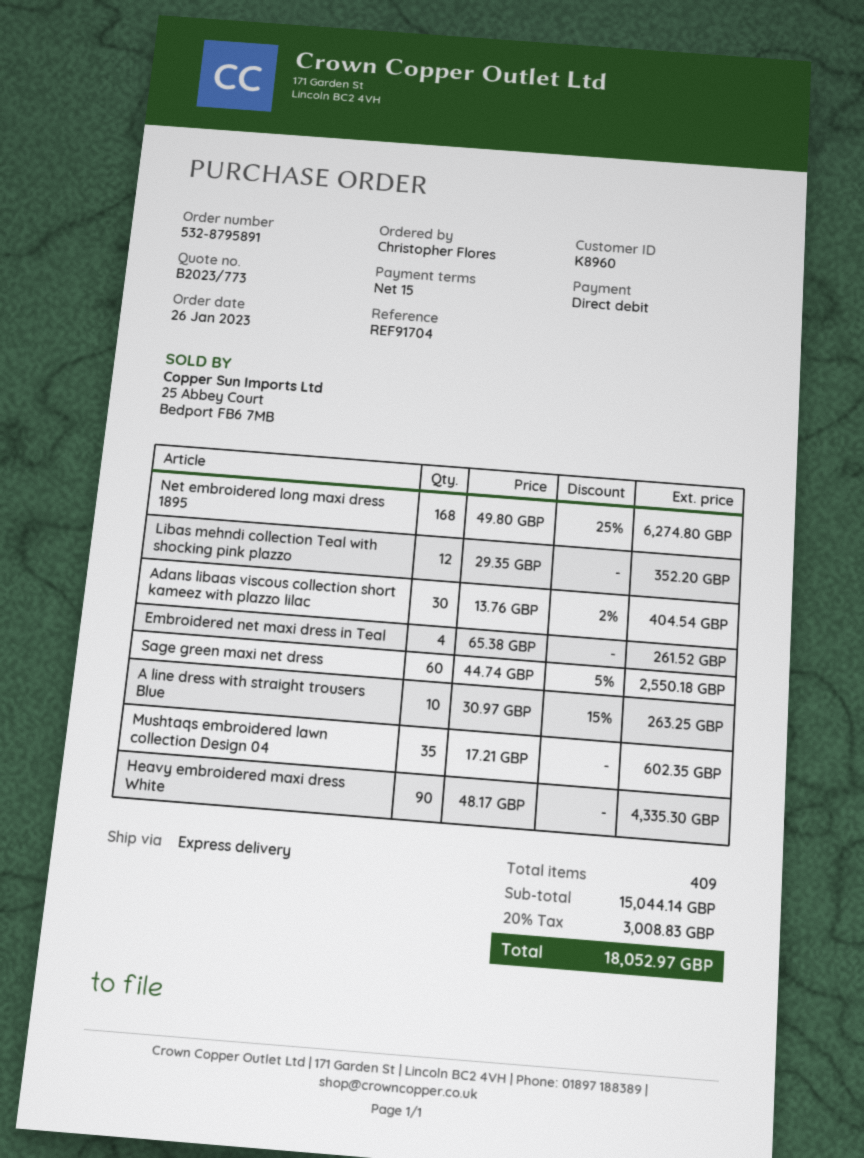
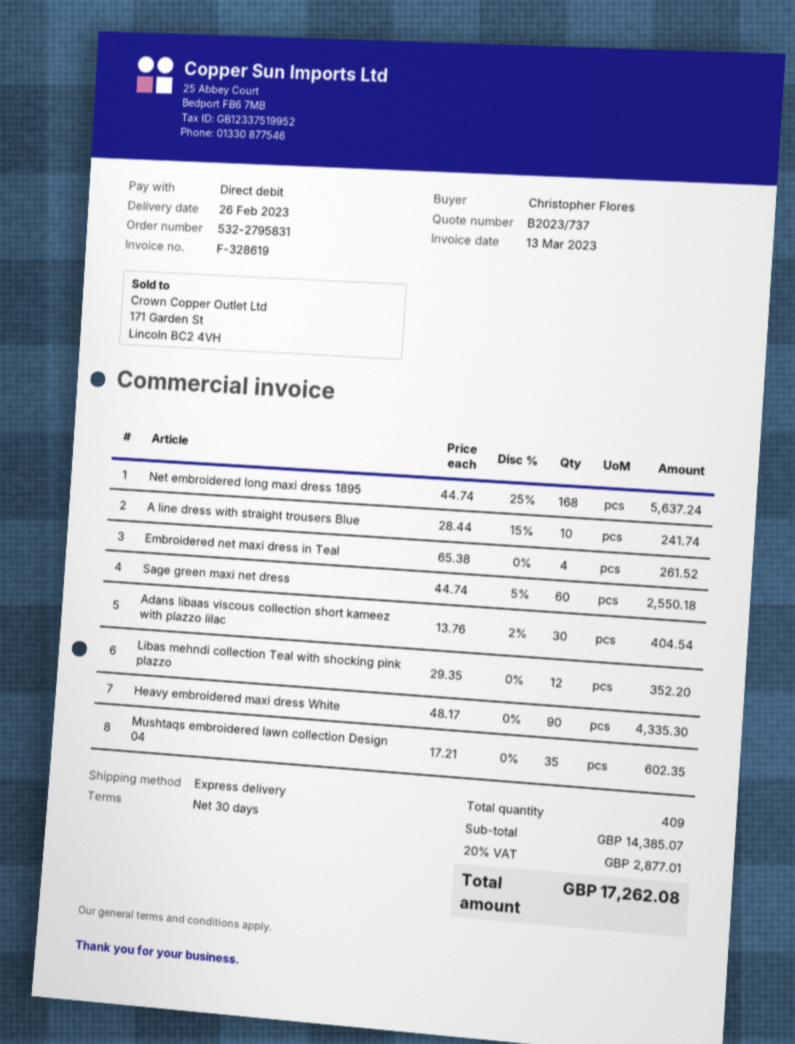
quote number: B2023/773 -> B2023/737
order number: 532-8795891 -> 532-2795831
payment terms: 15 days -> 30 days
Net embroidered long maxi dress 1895: 168 x 49.80 - 25% = 6274.80 -> 168 x 44.74 - 25% = 5637.24
A line dress with straight trousers Blue: 10 x 30.97 - 15% = 263.25 -> 10 x 28.44 - 15% = 241.74
subtotal: 15044.14 -> 14385.07
tax: 20% = 3008.83 -> 20% = 2877.01
total: 18052.97 -> 17262.08

